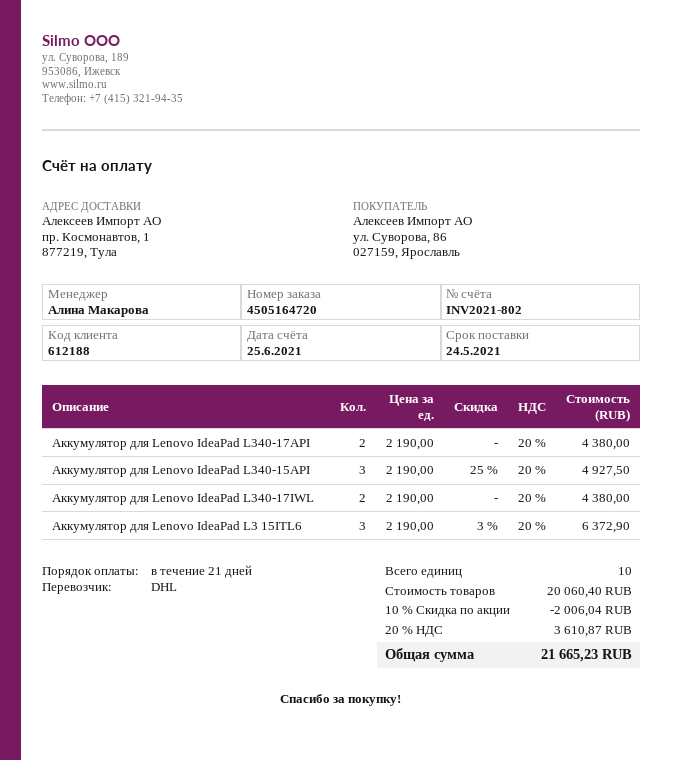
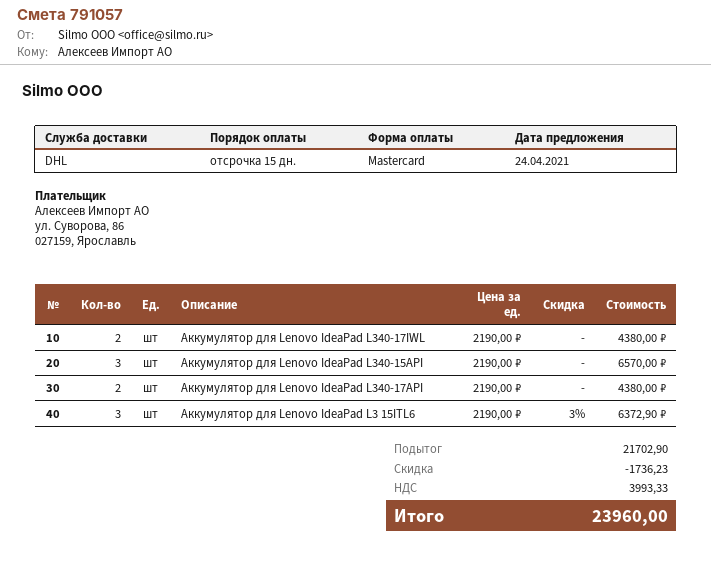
payment terms: 21 days -> 15 days
Аккумулятор для Lenovo IdeaPad L340-15API: 3 x 2190.00 - 25% = 4927.50 -> 3 x 2190.00 = 6570.00
subtotal: 20060.40 -> 21702.90
discount: 2006.04 -> 1736.23
tax: 3610.87 -> 3993.33
total: 21665.23 -> 23960.00

